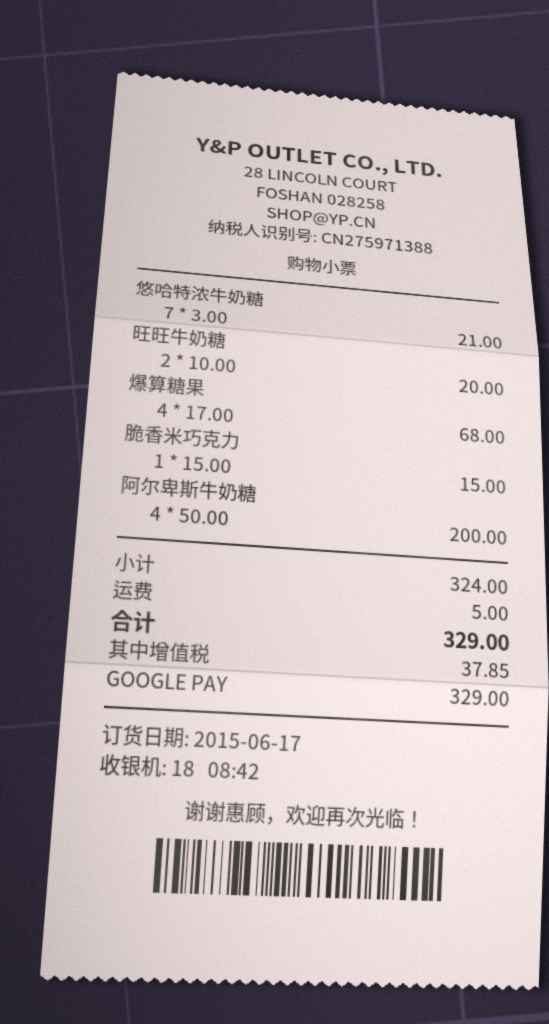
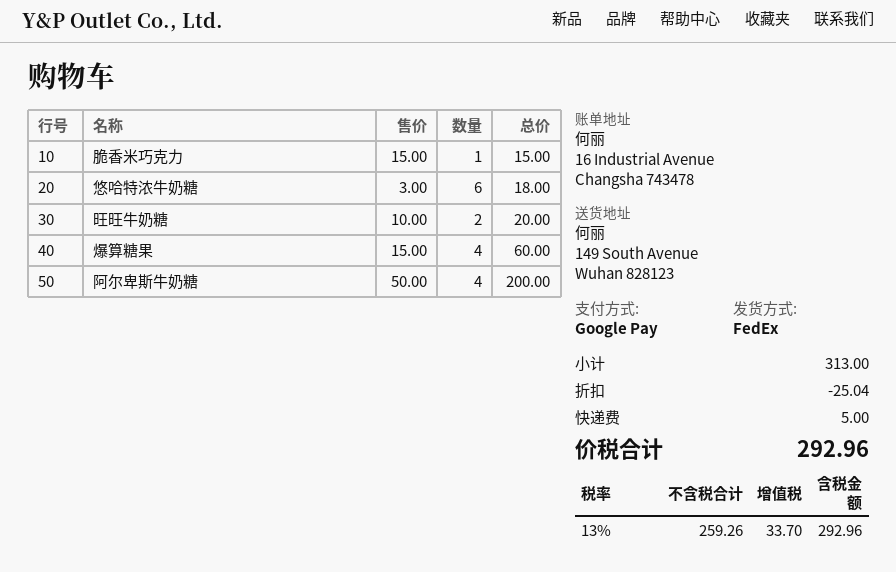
悠哈特浓牛奶糖: 7 x 3.00 = 21.00 -> 6 x 3.00 = 18.00
爆算糖果: 4 x 17.00 = 68.00 -> 4 x 15.00 = 60.00
subtotal: 324.00 -> 313.00
discount: none -> 25.04
tax: 37.85 -> 33.70
total: 329.00 -> 292.96

